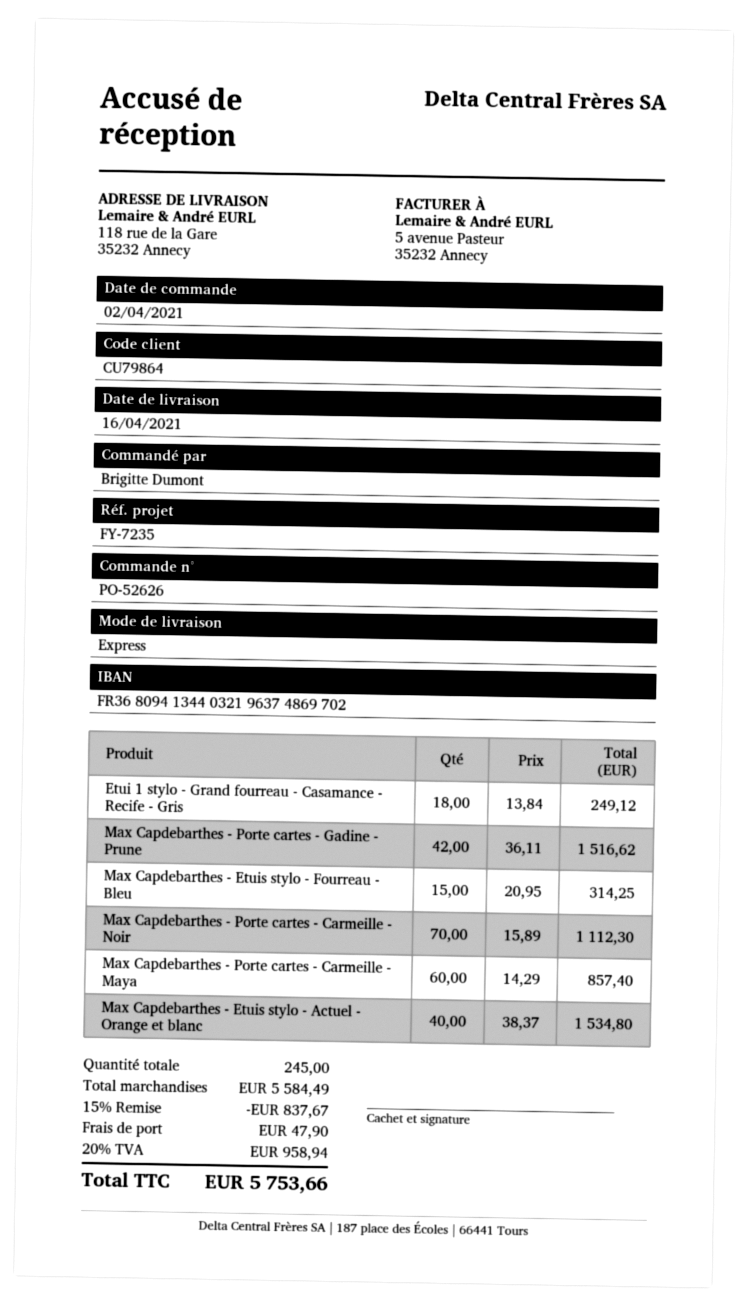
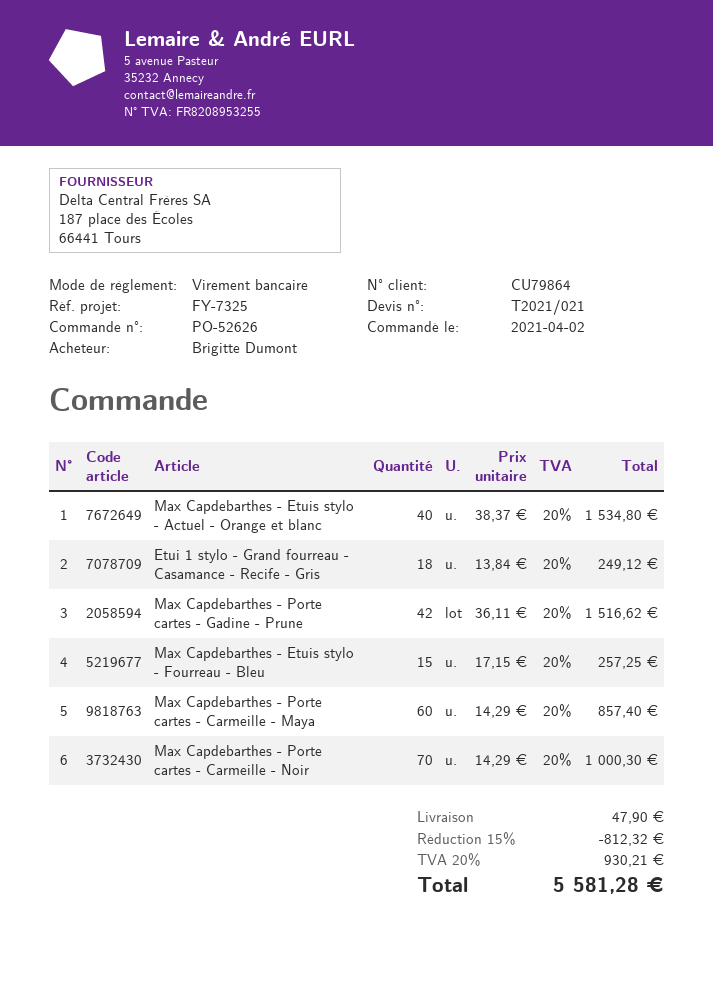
reference: FY-7235 -> FY-7325
Max Capdebarthes - Etuis stylo - Fourreau - Bleu: 15 x 20.95 = 314.25 -> 15 x 17.15 = 257.25
Max Capdebarthes - Porte cartes - Carmeille - Noir: 70 x 15.89 = 1112.30 -> 70 x 14.29 = 1000.30
discount: 15% = 837.67 -> 15% = 812.32
tax: 20% = 958.94 -> 20% = 930.21
total: 5753.66 -> 5581.28

